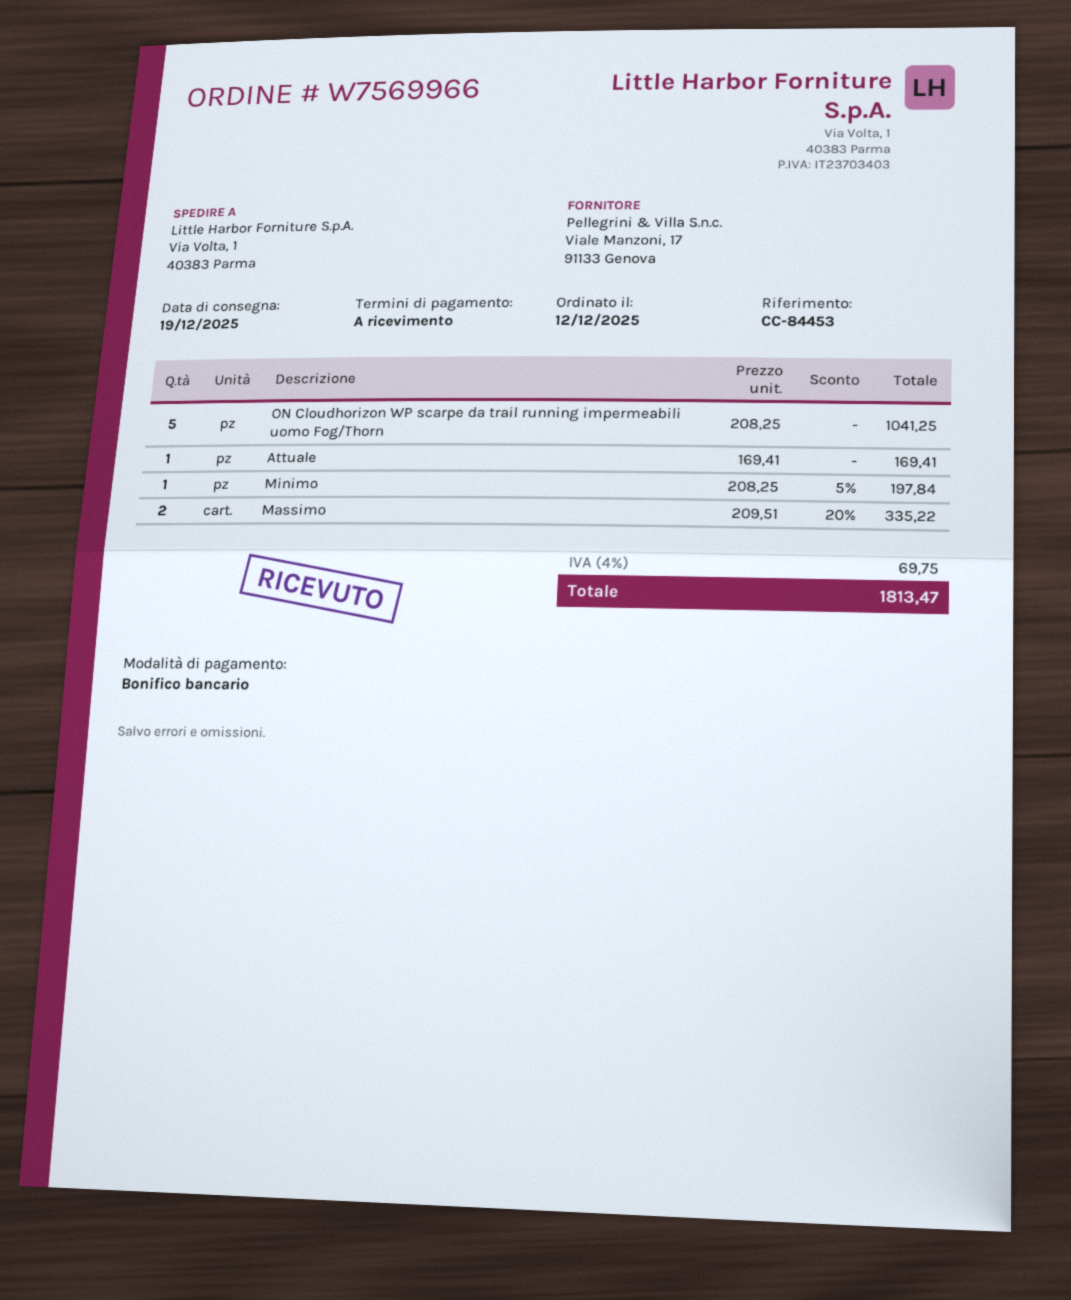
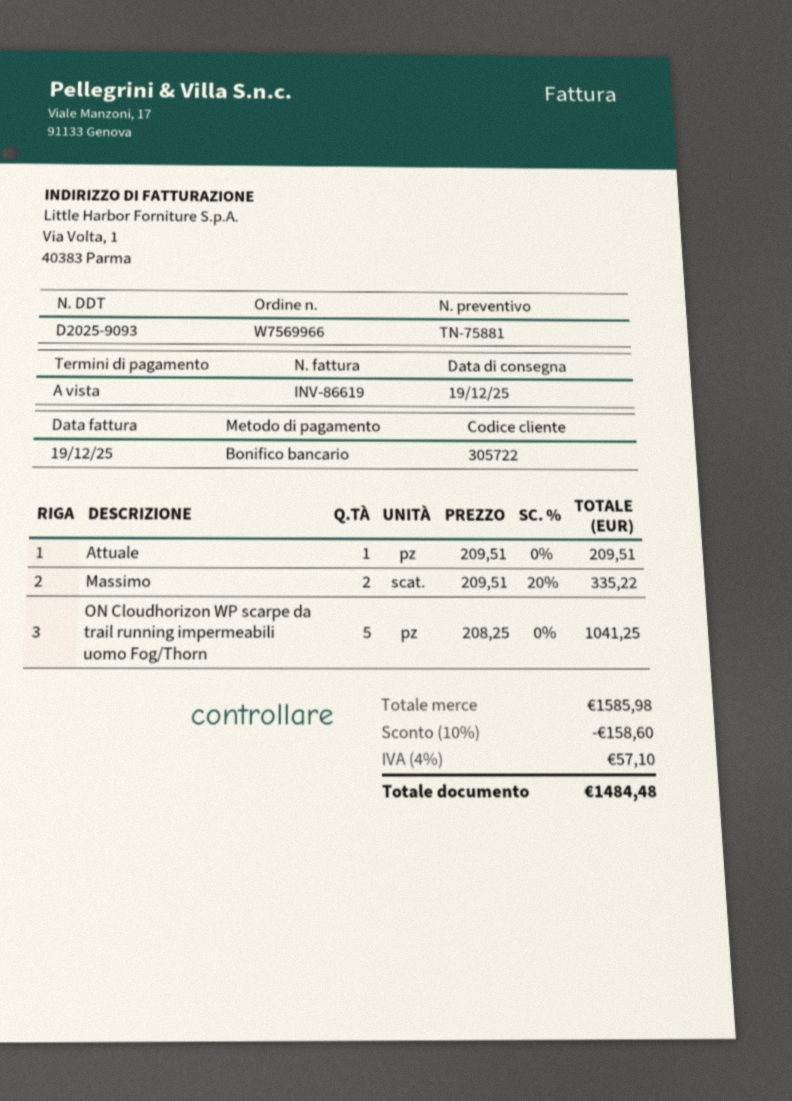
Attuale: 1 x 169.41 = 169.41 -> 1 x 209.51 = 209.51
Minimo: 1 x 208.25 - 5% = 197.84 -> none
discount: none -> 10% = 158.60
tax: 4% = 69.75 -> 4% = 57.10
total: 1813.47 -> 1484.48

